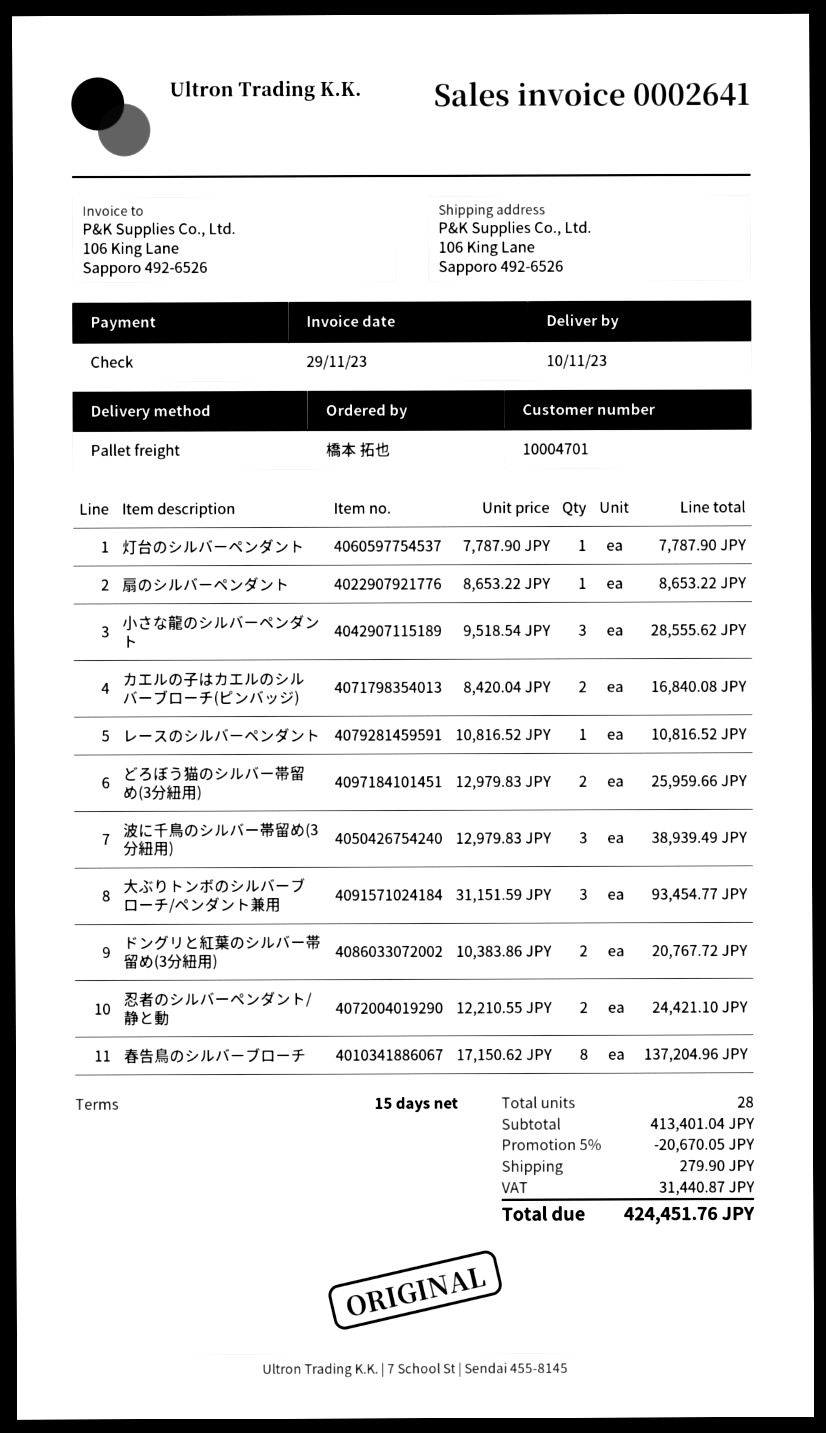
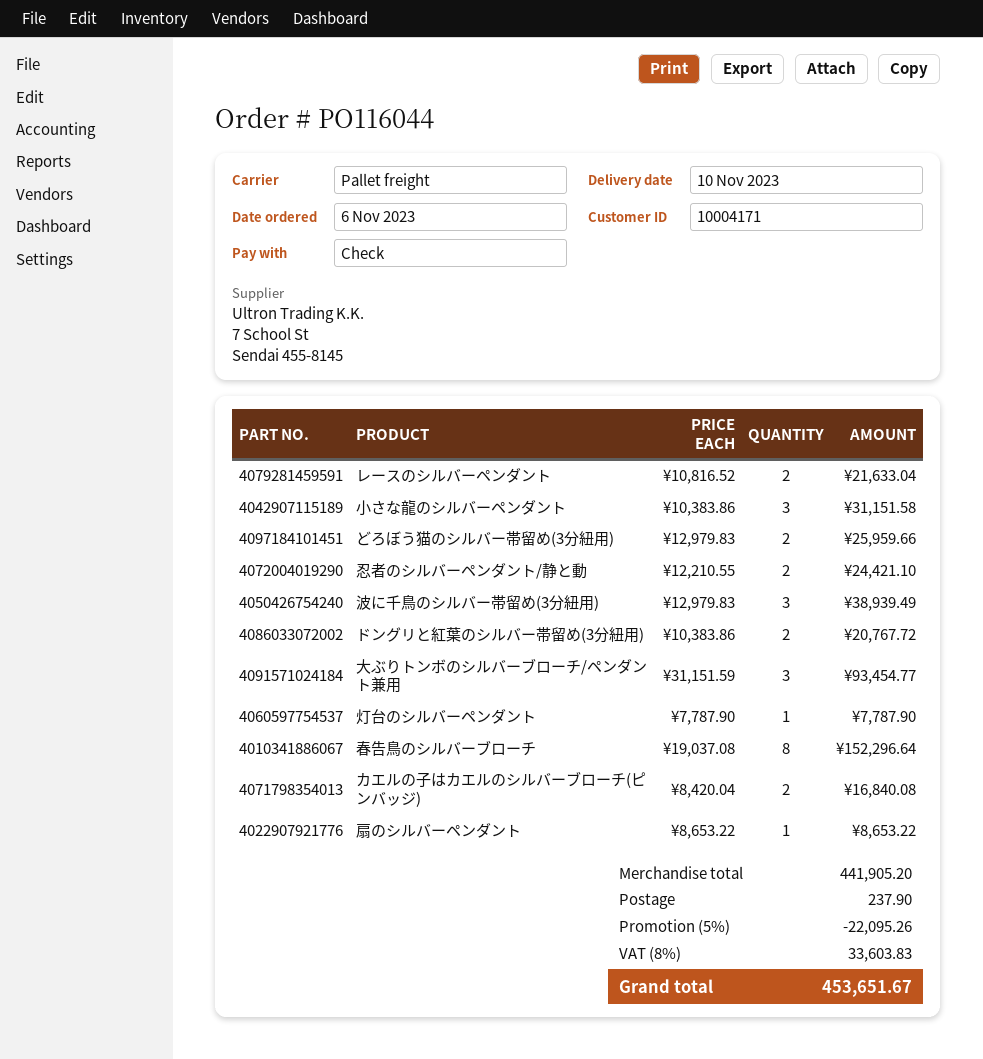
customer number: 10004701 -> 10004171
小さな龍のシルバーペンダント: 3 x 9518.54 = 28555.62 -> 3 x 10383.86 = 31151.58
レースのシルバーペンダント: 1 x 10816.52 = 10816.52 -> 2 x 10816.52 = 21633.04
春告鳥のシルバーブローチ: 8 x 17150.62 = 137204.96 -> 8 x 19037.08 = 152296.64
subtotal: 413401.04 -> 441905.20
discount: 5% = 20670.05 -> 5% = 22095.26
shipping: 279.90 -> 237.90
tax: 31440.87 -> 33603.83
total: 424451.76 -> 453651.67

